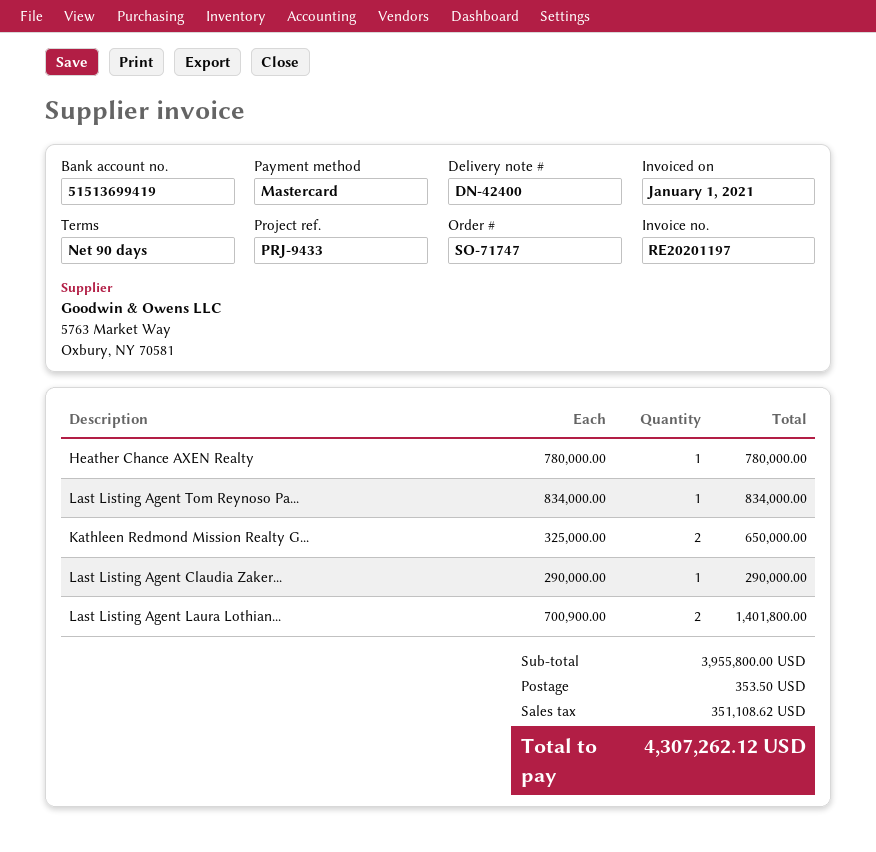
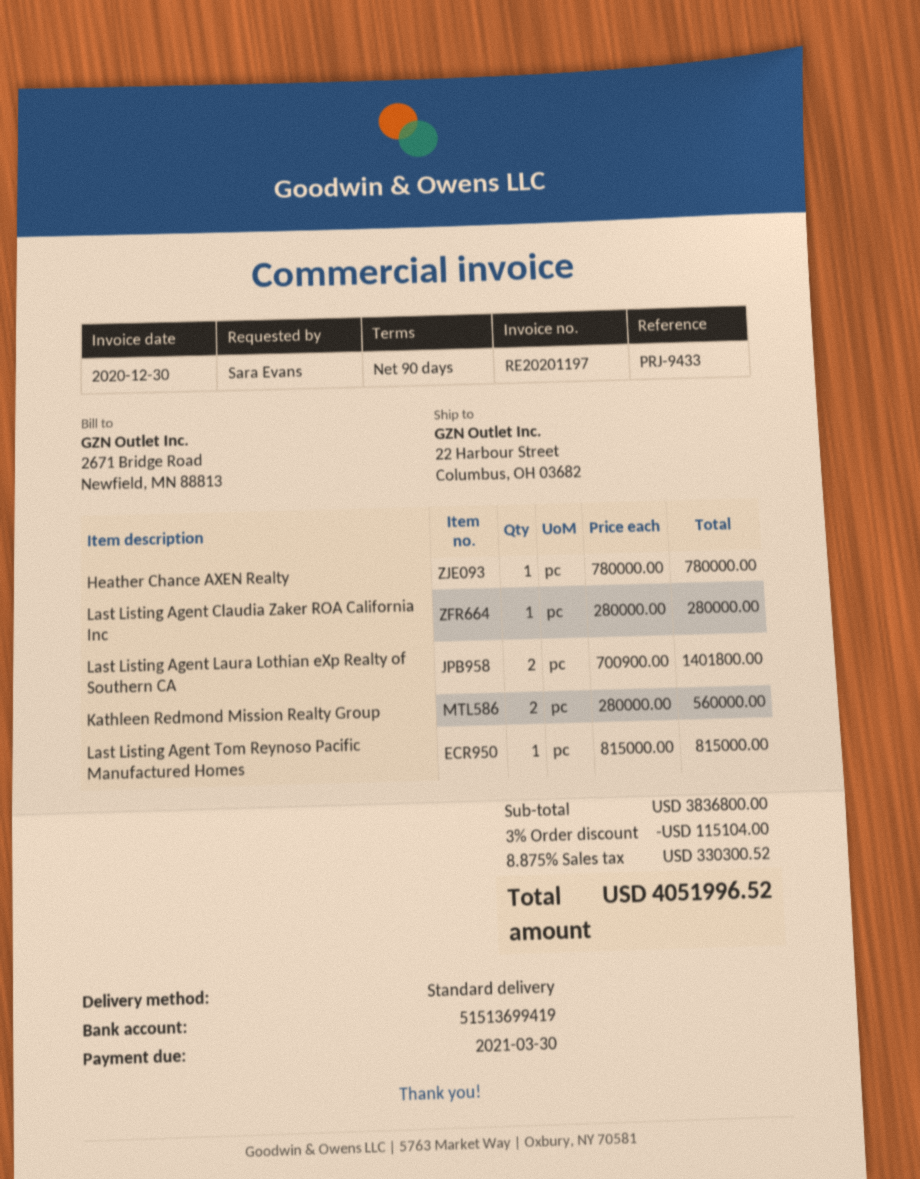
invoice date: 2021-01-01 -> 2020-12-30
Last Listing Agent Tom Reynoso Pa...: 1 x 834000.00 = 834000.00 -> 1 x 815000.00 = 815000.00
Kathleen Redmond Mission Realty G...: 2 x 325000.00 = 650000.00 -> 2 x 280000.00 = 560000.00
Last Listing Agent Claudia Zaker...: 1 x 290000.00 = 290000.00 -> 1 x 280000.00 = 280000.00
subtotal: 3955800.00 -> 3836800.00
discount: none -> 3% = 115104.00
shipping: 353.50 -> none
tax: 351108.62 -> 330300.52
total: 4307262.12 -> 4051996.52

